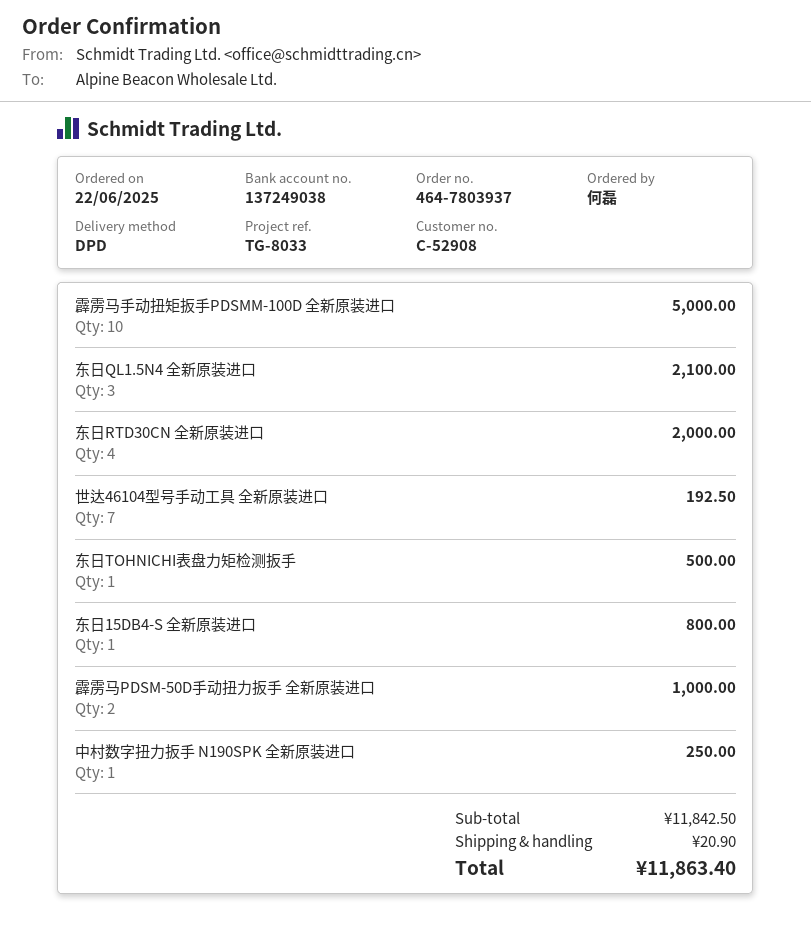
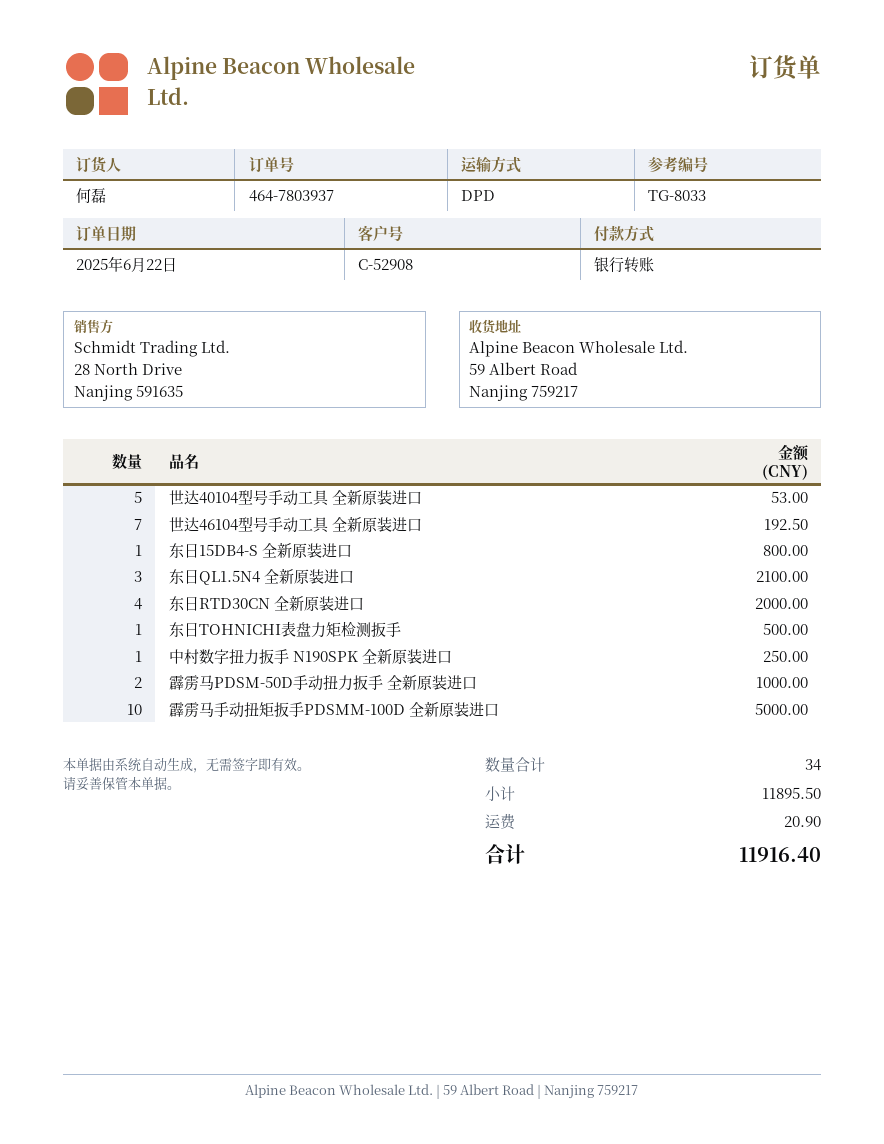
世达40104型号手动工具 全新原装进口: none -> 5 for 53.00
subtotal: 11842.50 -> 11895.50
total: 11863.40 -> 11916.40

